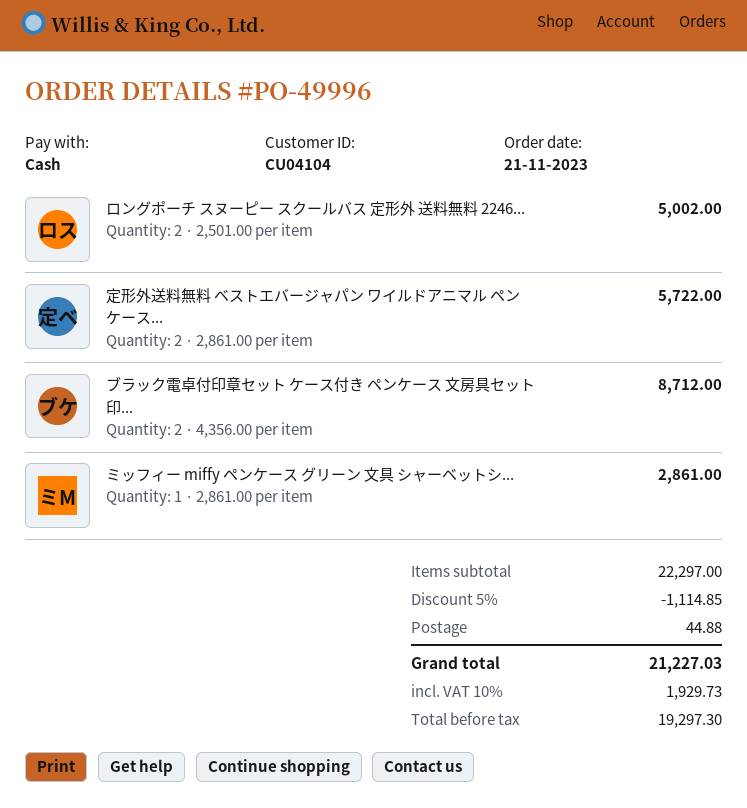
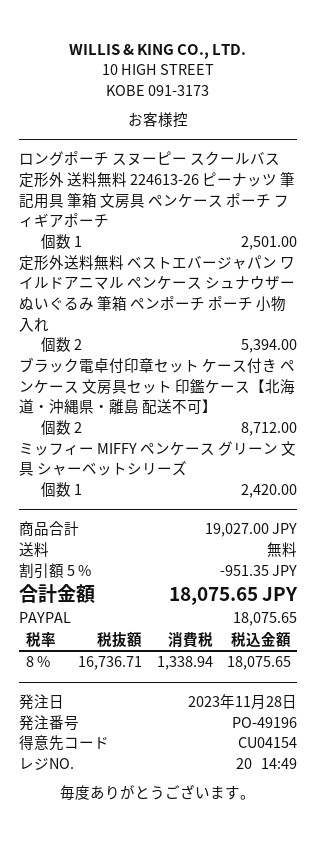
order number: PO-49996 -> PO-49196
order date: 2023-11-21 -> 2023-11-28
customer number: CU04104 -> CU04154
payment method: cash -> PayPal
ロングポーチ スヌーピー スクールバス 定形外 送料無料 2246...: 2 for 5002.00 -> 1 for 2501.00
定形外送料無料 ベストエバージャパン ワイルドアニマル ペンケース...: 2 for 5722.00 -> 2 for 5394.00
ミッフィー miffy ペンケース グリーン 文具 シャーベットシ...: 1 for 2861.00 -> 1 for 2420.00
subtotal: 22297.00 -> 19027.00
discount: 5% = 1114.85 -> 5% = 951.35
shipping: 44.88 -> 0.00
net: 19297.30 -> 16736.71
tax: 10% = 1929.73 -> 8% = 1338.94
total: 21227.03 -> 18075.65

